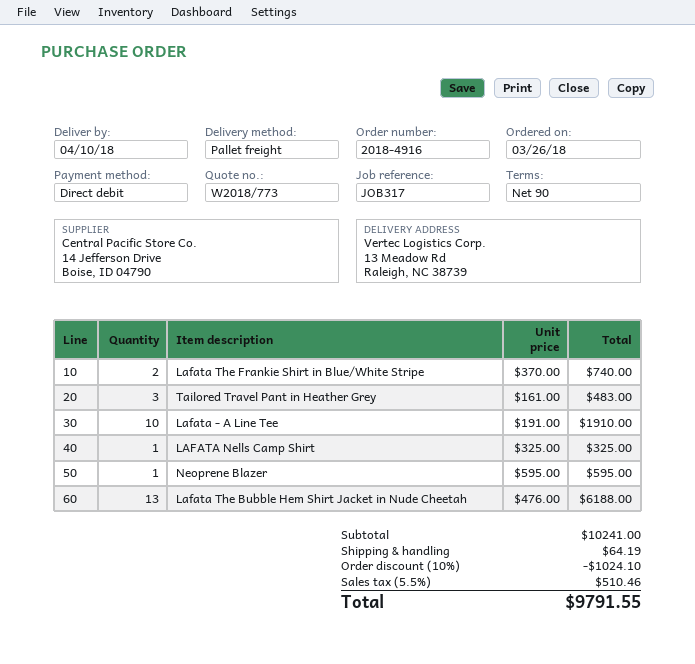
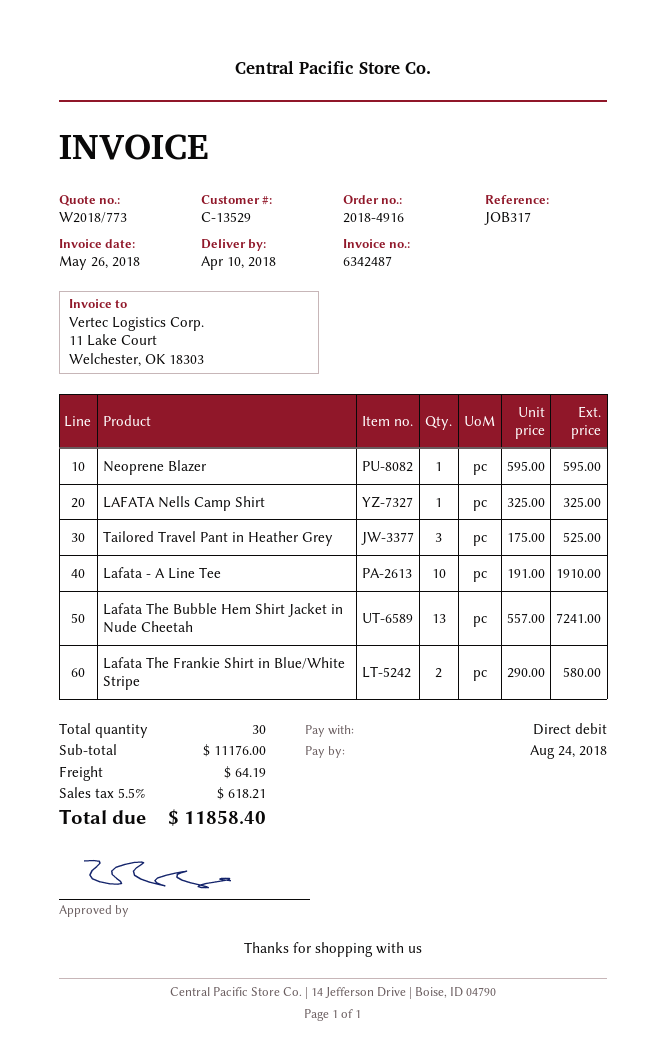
Lafata The Frankie Shirt in Blue/White Stripe: 2 x 370.00 = 740.00 -> 2 x 290.00 = 580.00
Tailored Travel Pant in Heather Grey: 3 x 161.00 = 483.00 -> 3 x 175.00 = 525.00
Lafata The Bubble Hem Shirt Jacket in Nude Cheetah: 13 x 476.00 = 6188.00 -> 13 x 557.00 = 7241.00
subtotal: 10241.00 -> 11176.00
discount: 10% = 1024.10 -> none
tax: 5.5% = 510.46 -> 5.5% = 618.21
total: 9791.55 -> 11858.40

